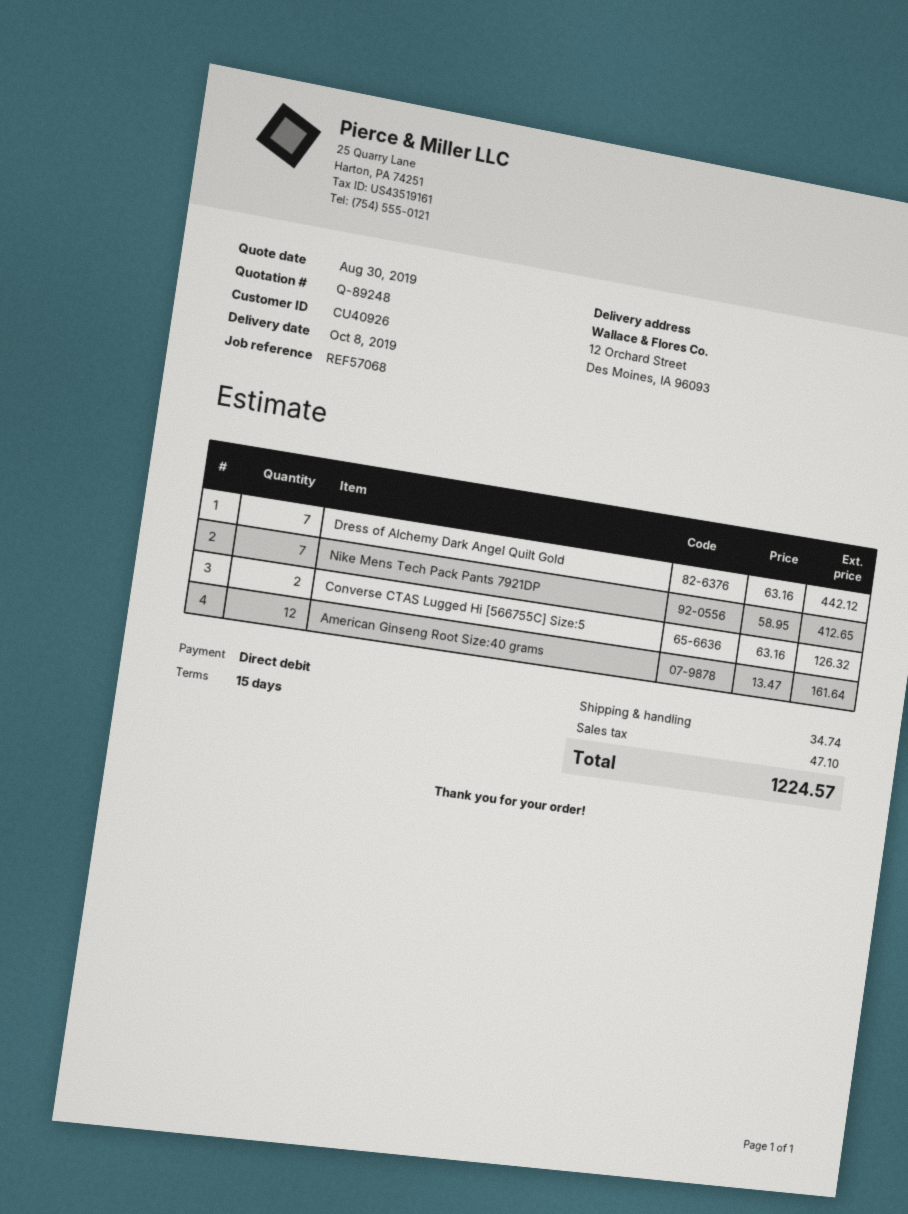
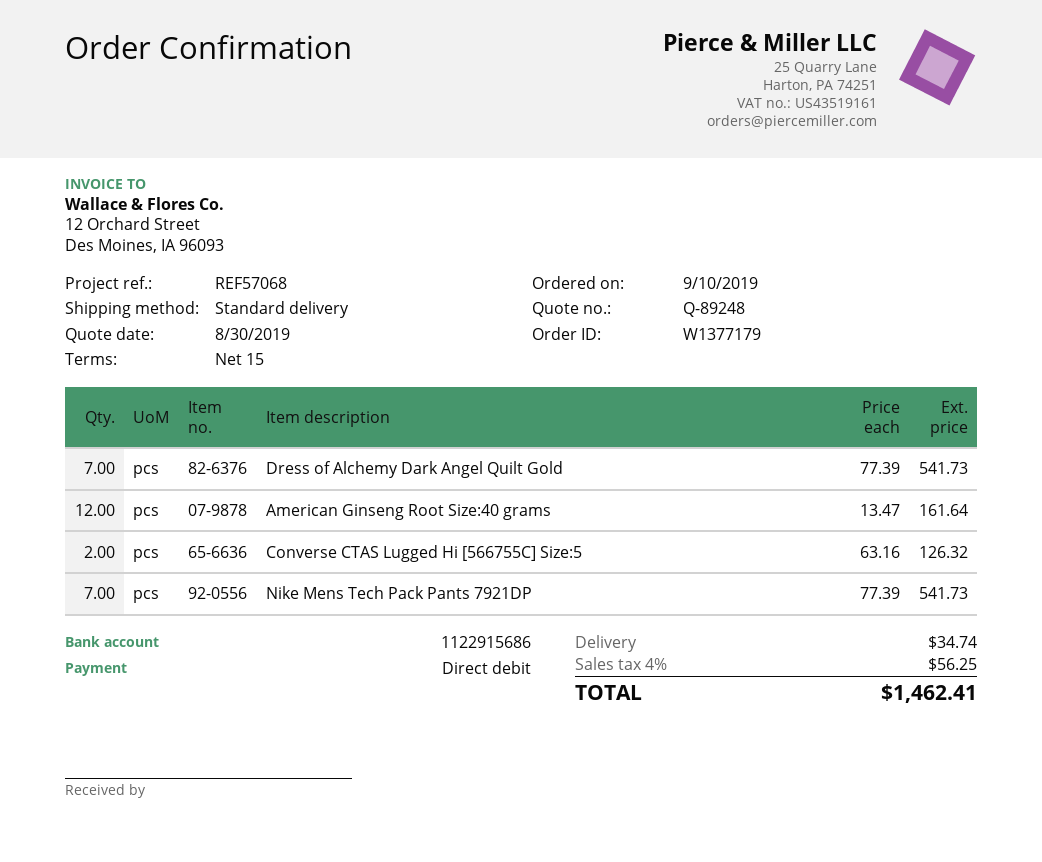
Dress of Alchemy Dark Angel Quilt Gold: 7 x 63.16 = 442.12 -> 7 x 77.39 = 541.73
Nike Mens Tech Pack Pants 7921DP: 7 x 58.95 = 412.65 -> 7 x 77.39 = 541.73
tax: 47.10 -> 56.25
total: 1224.57 -> 1462.41

